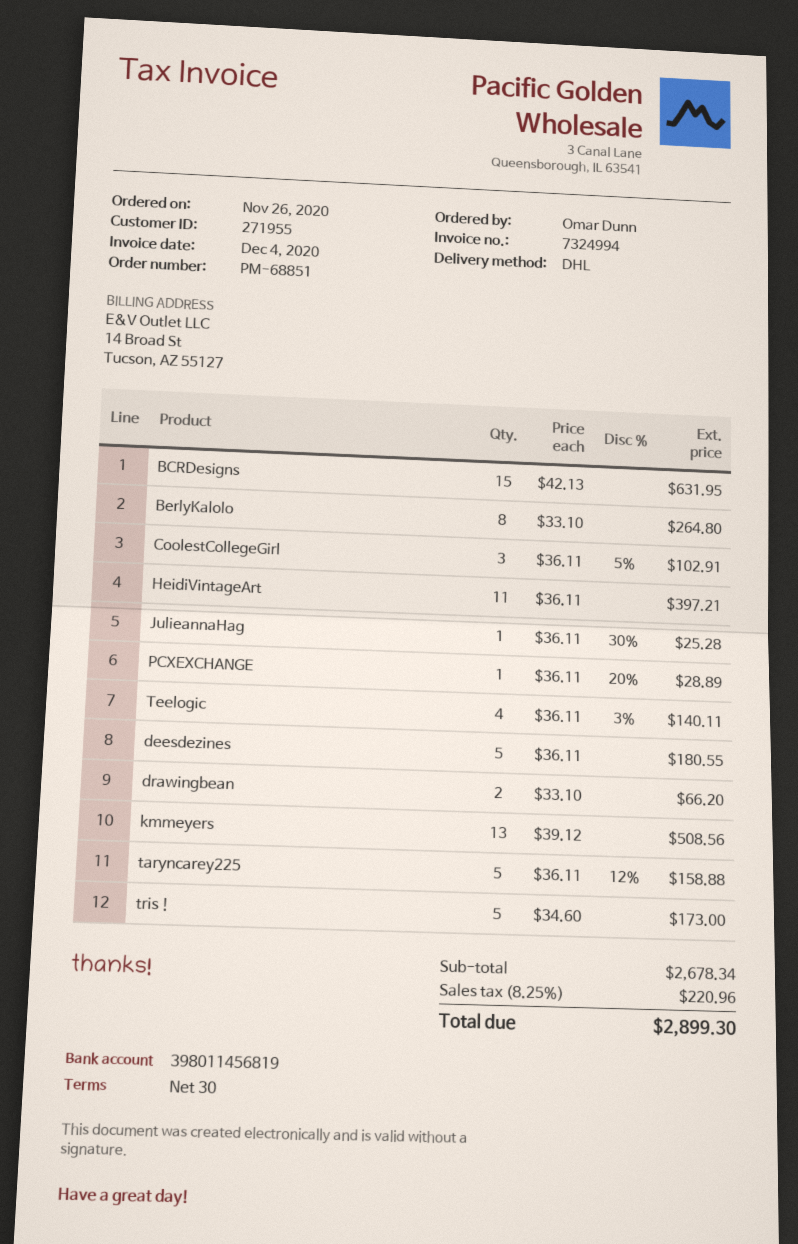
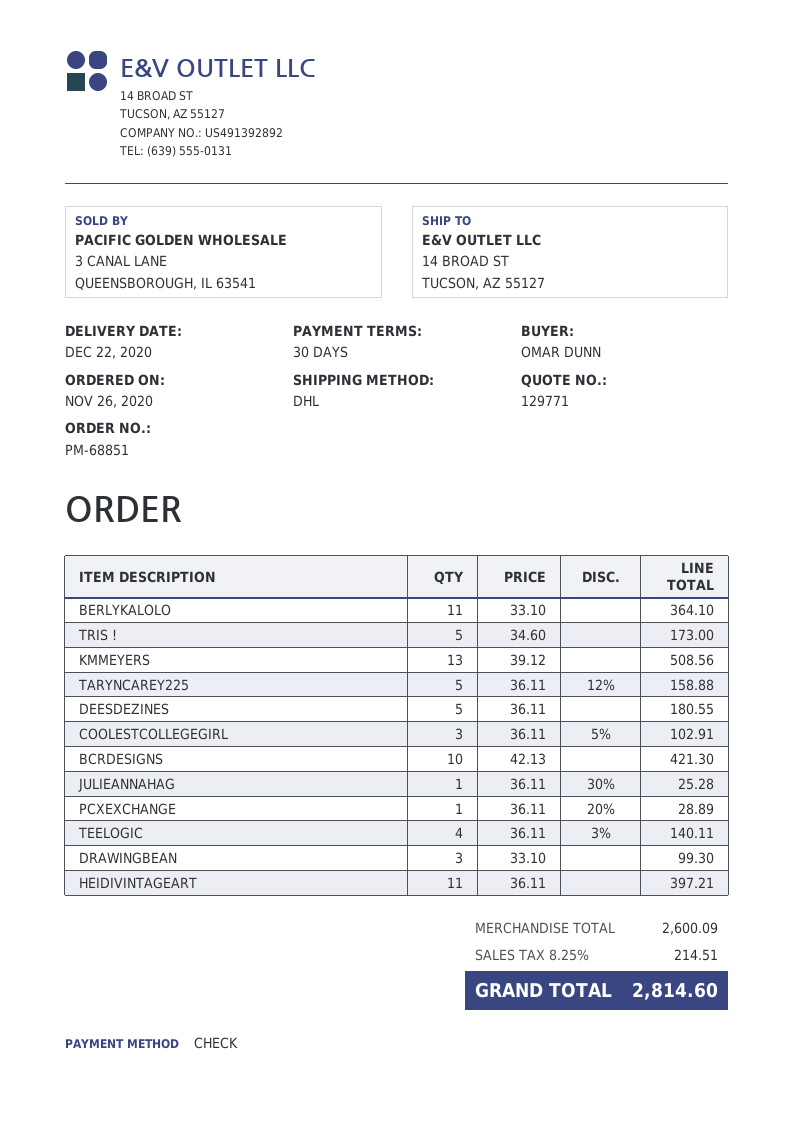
BCRDesigns: 15 x 42.13 = 631.95 -> 10 x 42.13 = 421.30
BerlyKalolo: 8 x 33.10 = 264.80 -> 11 x 33.10 = 364.10
drawingbean: 2 x 33.10 = 66.20 -> 3 x 33.10 = 99.30
subtotal: 2678.34 -> 2600.09
tax: 8.25% = 220.96 -> 8.25% = 214.51
total: 2899.30 -> 2814.60

